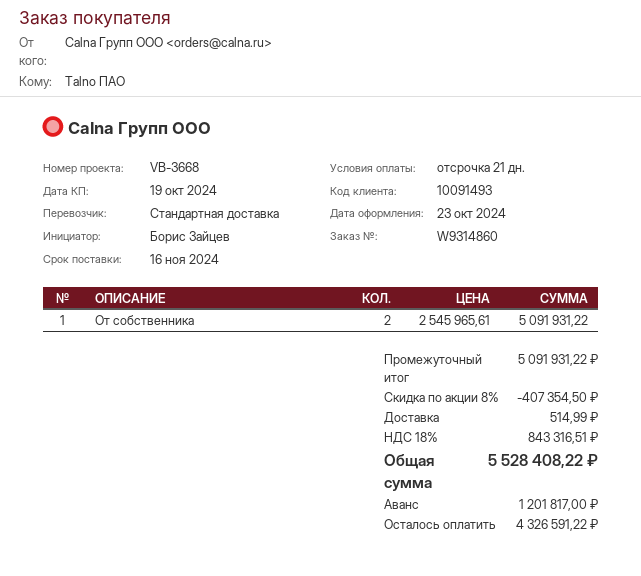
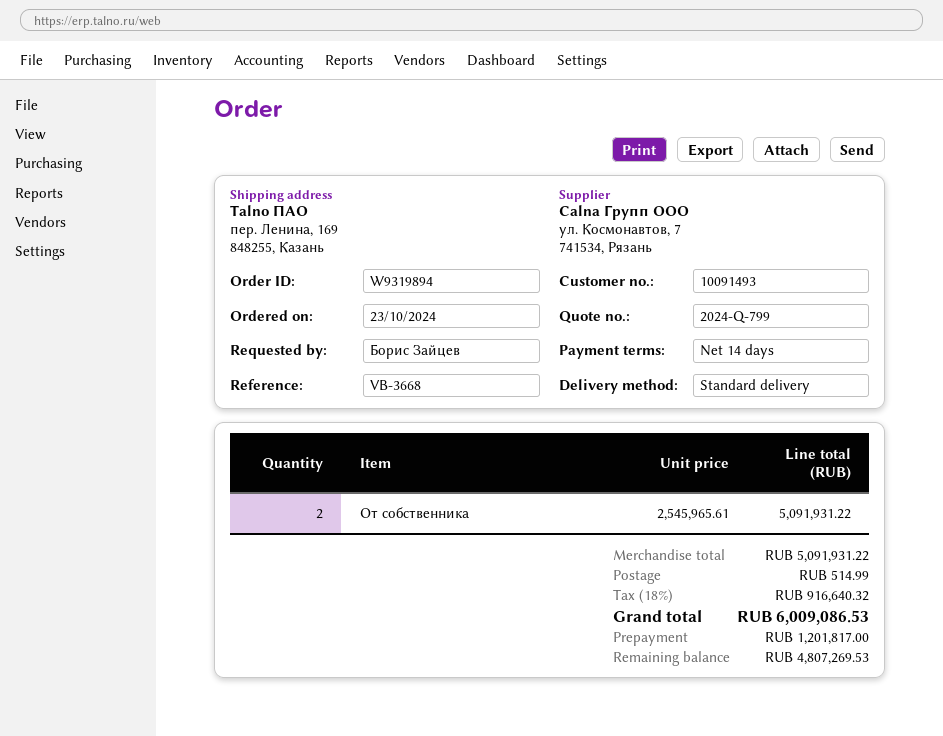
order number: W9314860 -> W9319894
payment terms: 21 days -> 14 days
discount: 8% = 407354.50 -> none
tax: 18% = 843316.51 -> 18% = 916640.32
total: 5528408.22 -> 6009086.53
balance: 4326591.22 -> 4807269.53

